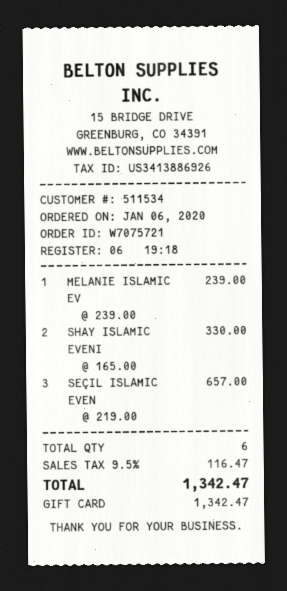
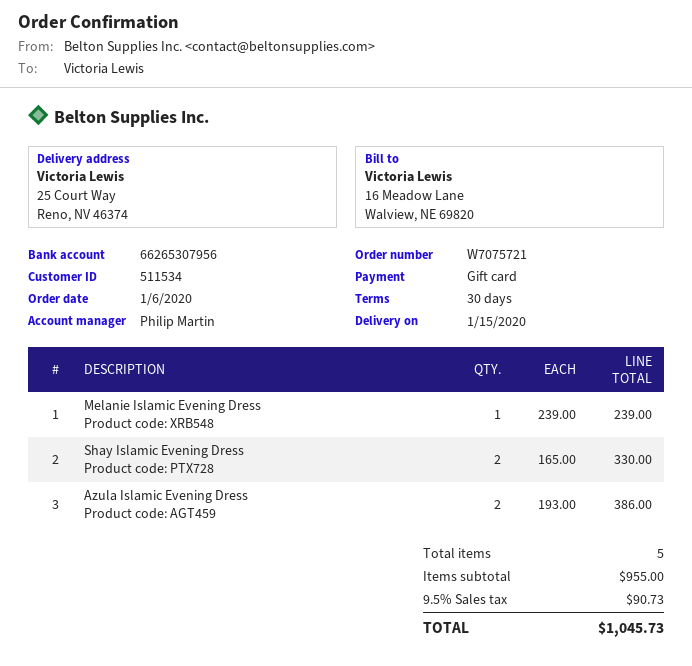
SEÇIL ISLAMIC EVEN: 3 x 219.00 = 657.00 -> none
Azula Islamic Evening Dress: none -> 2 x 193.00 = 386.00
total quantity: 6 -> 5
tax: 9.5% = 116.47 -> 9.5% = 90.73
total: 1342.47 -> 1045.73

